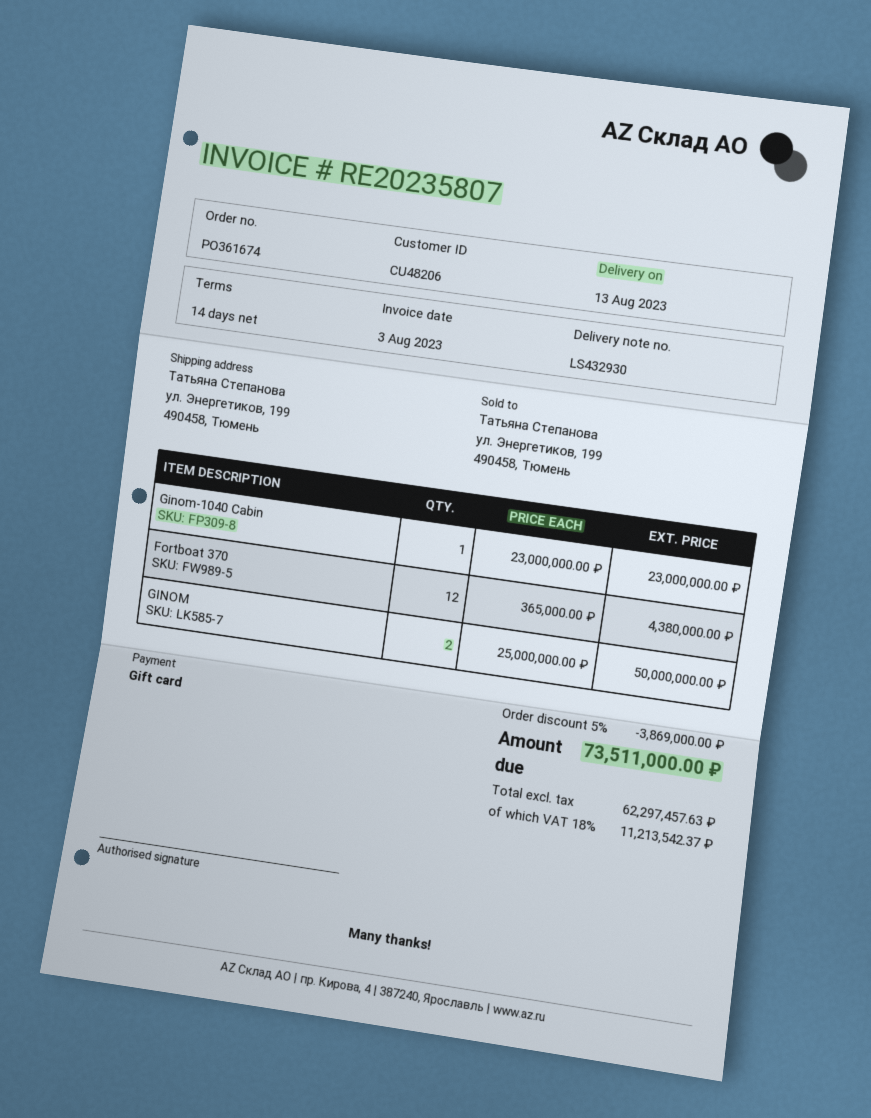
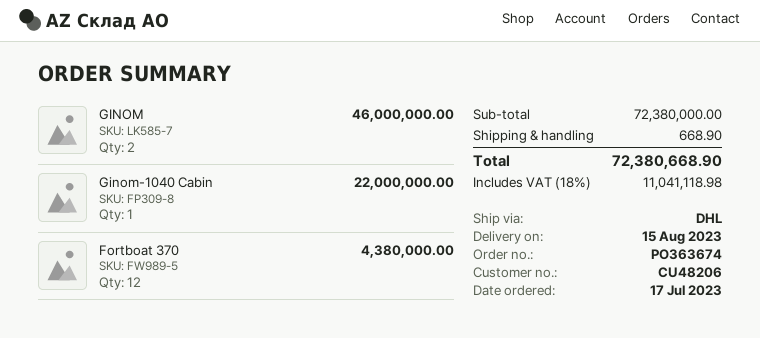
order number: PO361674 -> PO363674
delivery date: 2023-08-13 -> 2023-08-15
Ginom-1040 Cabin: 1 for 23000000.00 -> 1 for 22000000.00
GINOM: 2 for 50000000.00 -> 2 for 46000000.00
discount: 5% = 3869000.00 -> none
shipping: none -> 668.90
tax: 18% = 11213542.37 -> 18% = 11041118.98
total: 73511000.00 -> 72380668.90

